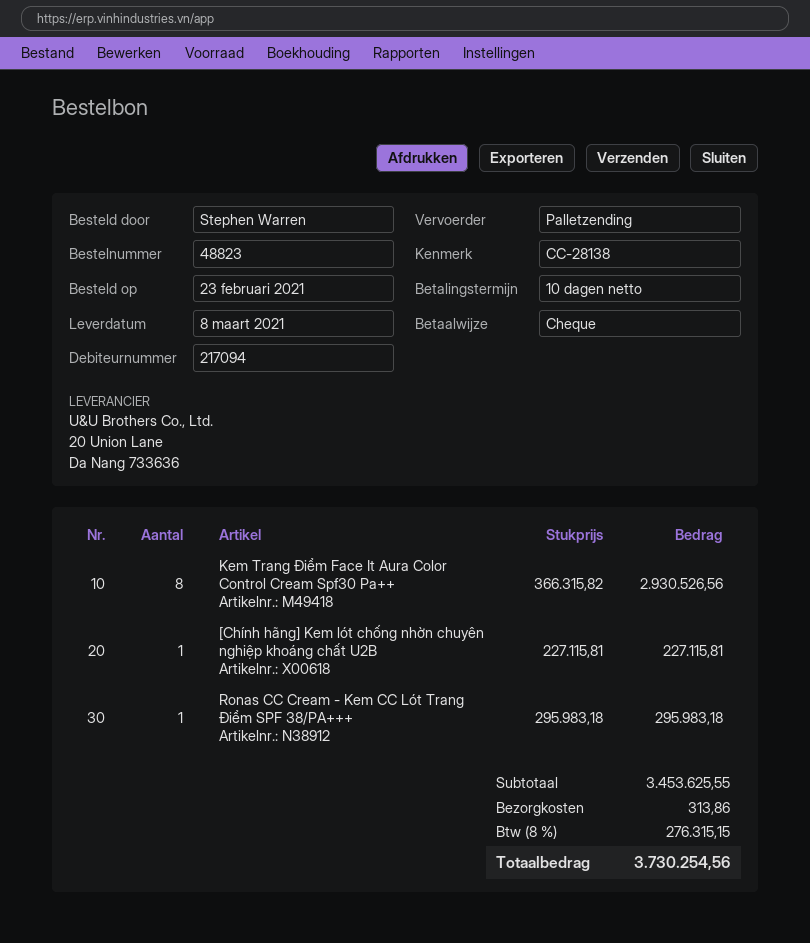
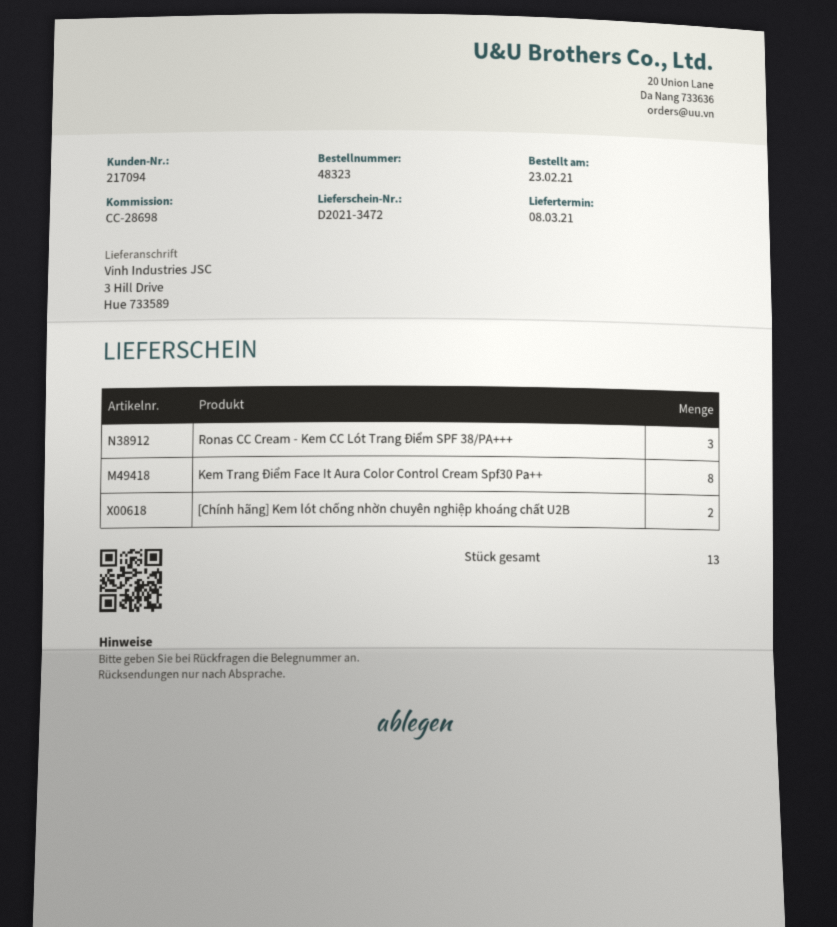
order number: 48823 -> 48323
reference: CC-28138 -> CC-28698
[Chính hãng] Kem lót chống nhờn chuyên nghiệp khoáng chất U2B: 1 -> 2
Ronas CC Cream - Kem CC Lót Trang Điểm SPF 38/PA+++: 1 -> 3

